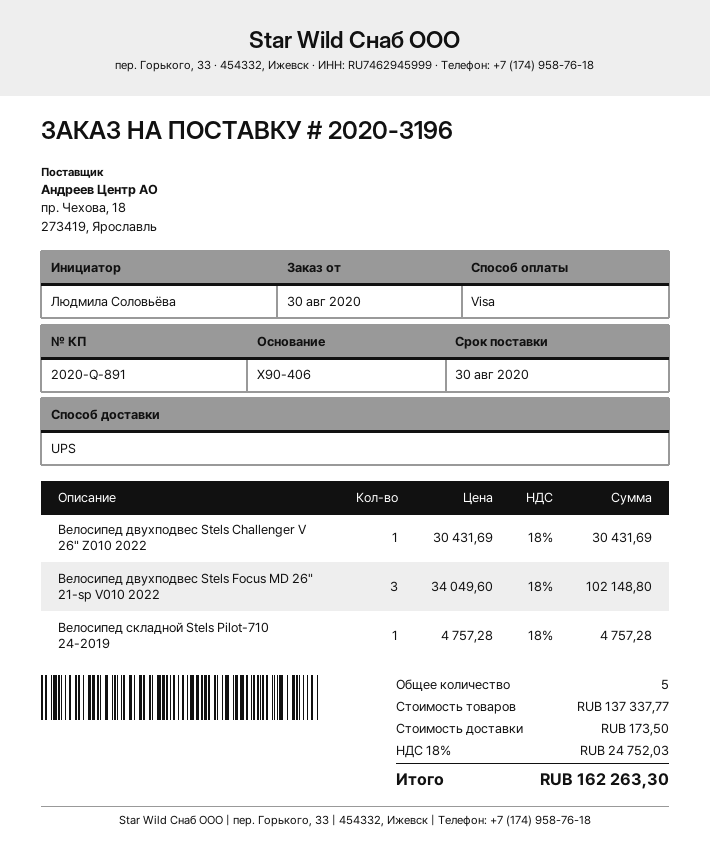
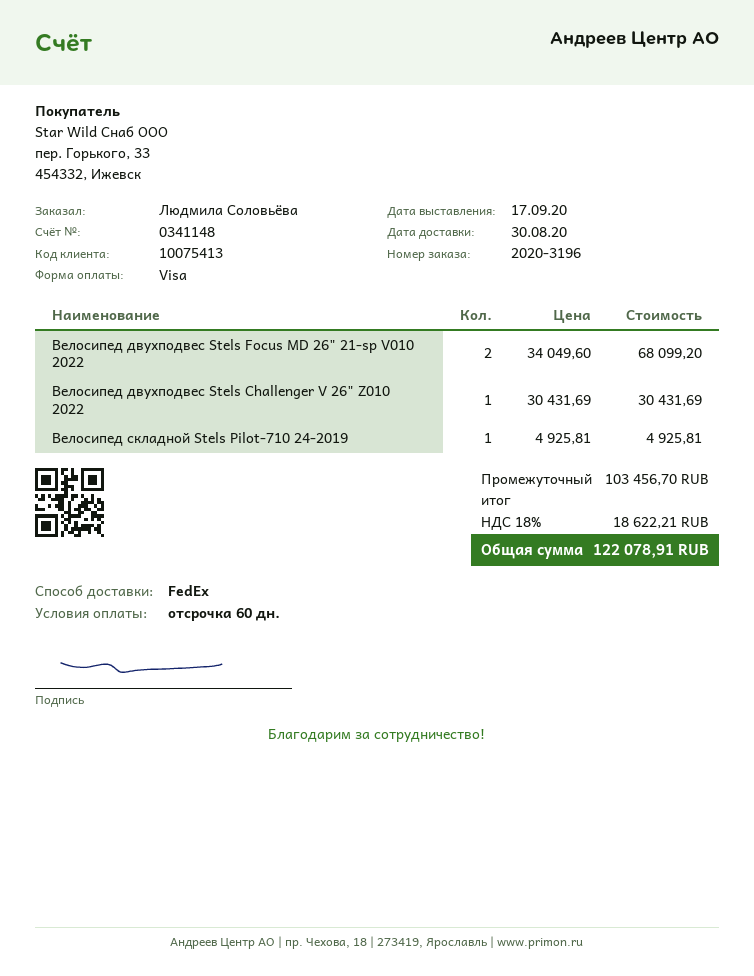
shipping method: UPS -> FedEx
Велосипед двухподвес Stels Focus MD 26" 21-sp V010 2022: 3 x 34049.60 = 102148.80 -> 2 x 34049.60 = 68099.20
Велосипед складной Stels Pilot-710 24-2019: 1 x 4757.28 = 4757.28 -> 1 x 4925.81 = 4925.81
subtotal: 137337.77 -> 103456.70
shipping: 173.50 -> none
tax: 18% = 24752.03 -> 18% = 18622.21
total: 162263.30 -> 122078.91

